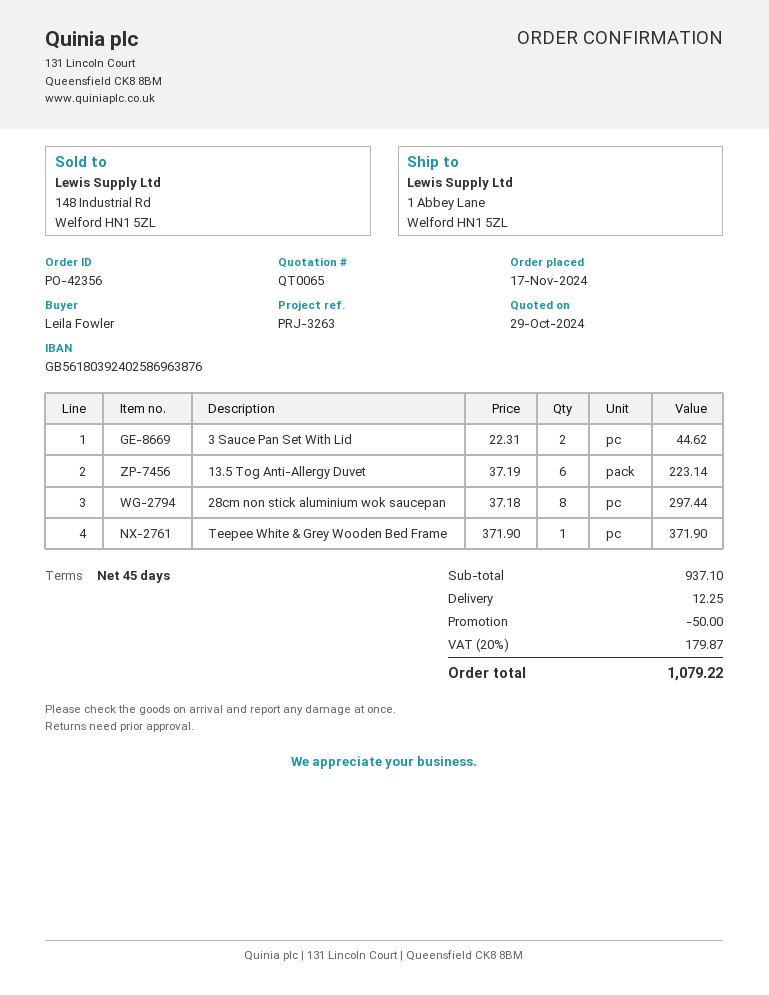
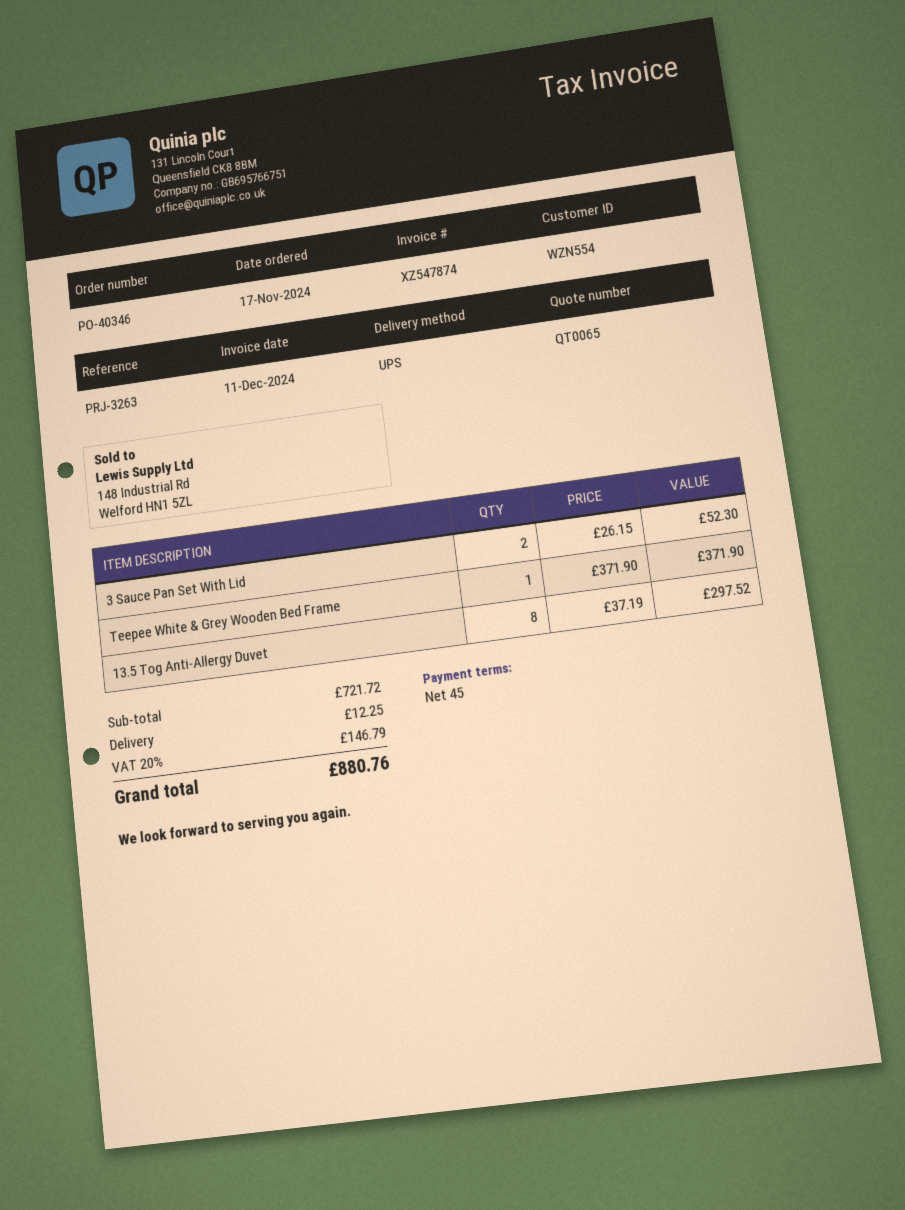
order number: PO-42356 -> PO-40346
3 Sauce Pan Set With Lid: 2 x 22.31 = 44.62 -> 2 x 26.15 = 52.30
13.5 Tog Anti-Allergy Duvet: 6 x 37.19 = 223.14 -> 8 x 37.19 = 297.52
28cm non stick aluminium wok saucepan: 8 x 37.18 = 297.44 -> none
subtotal: 937.10 -> 721.72
discount: 50.00 -> none
tax: 20% = 179.87 -> 20% = 146.79
total: 1079.22 -> 880.76

